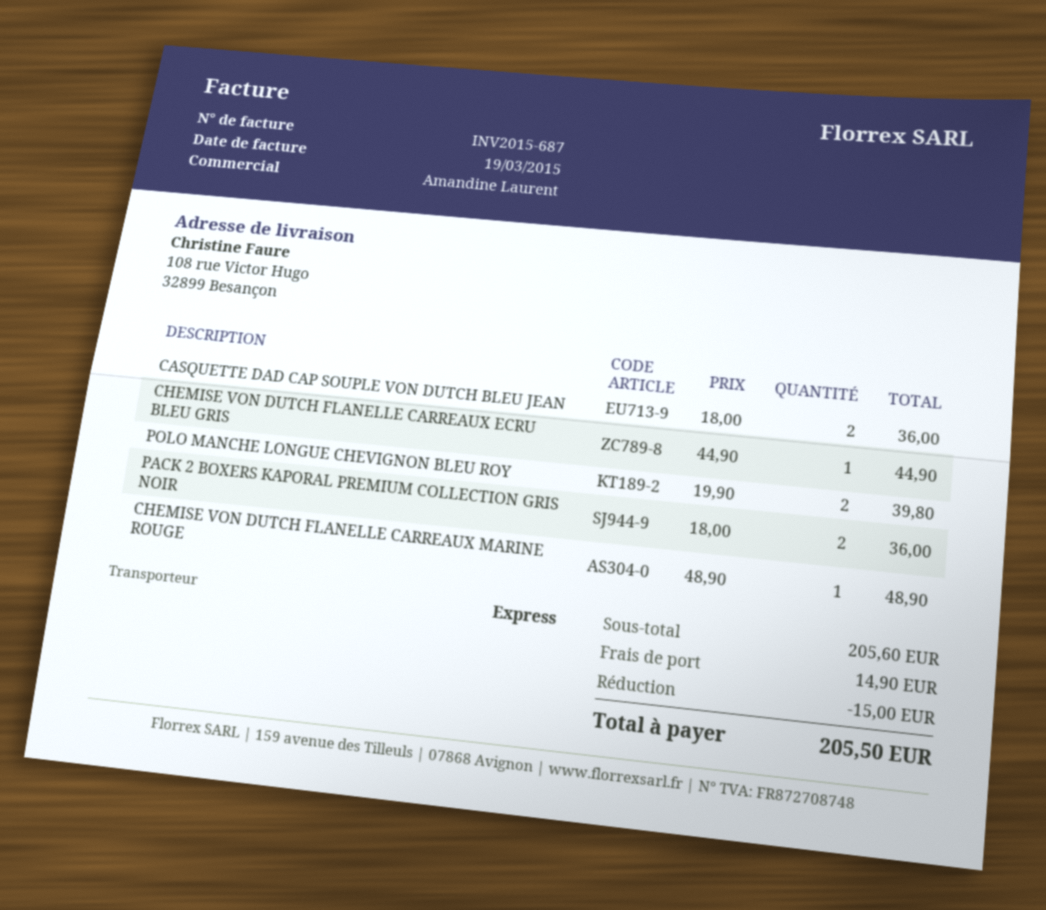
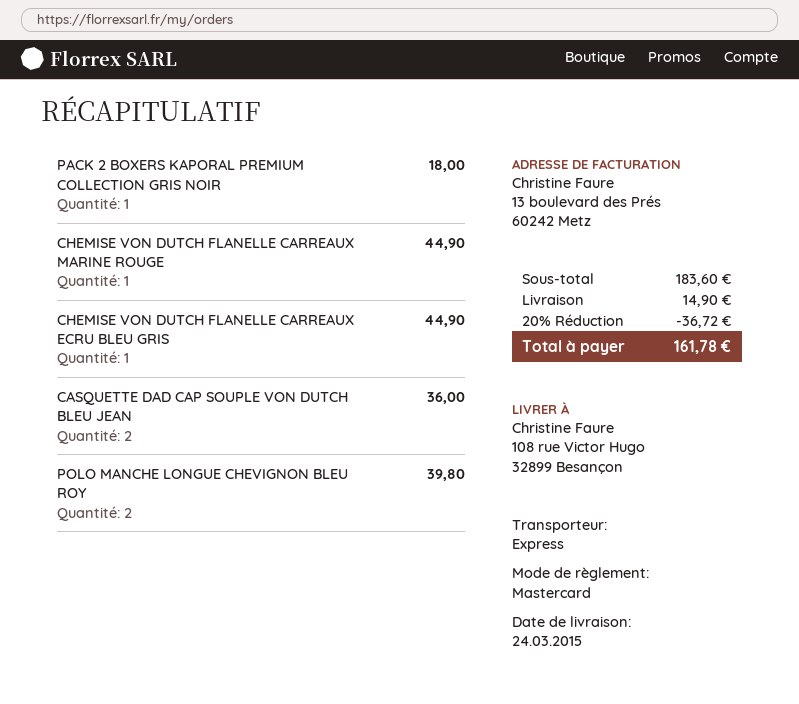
PACK 2 BOXERS KAPORAL PREMIUM COLLECTION GRIS NOIR: 2 for 36.00 -> 1 for 18.00
CHEMISE VON DUTCH FLANELLE CARREAUX MARINE ROUGE: 1 for 48.90 -> 1 for 44.90
subtotal: 205.60 -> 183.60
discount: 15.00 -> 36.72
total: 205.50 -> 161.78

